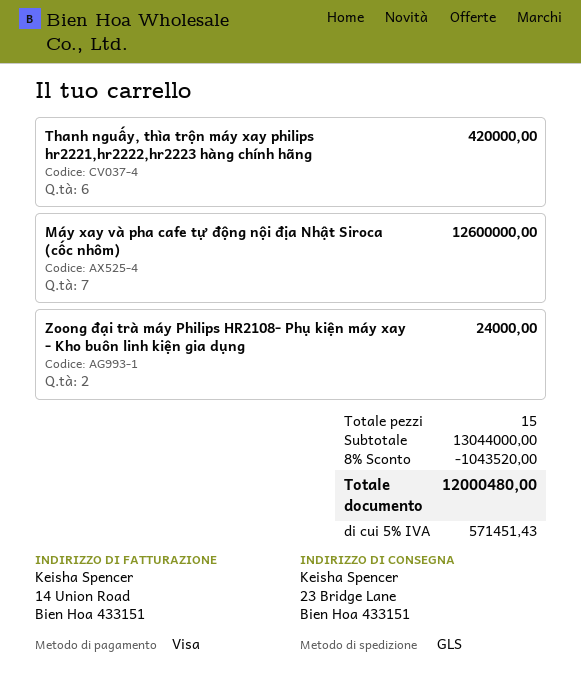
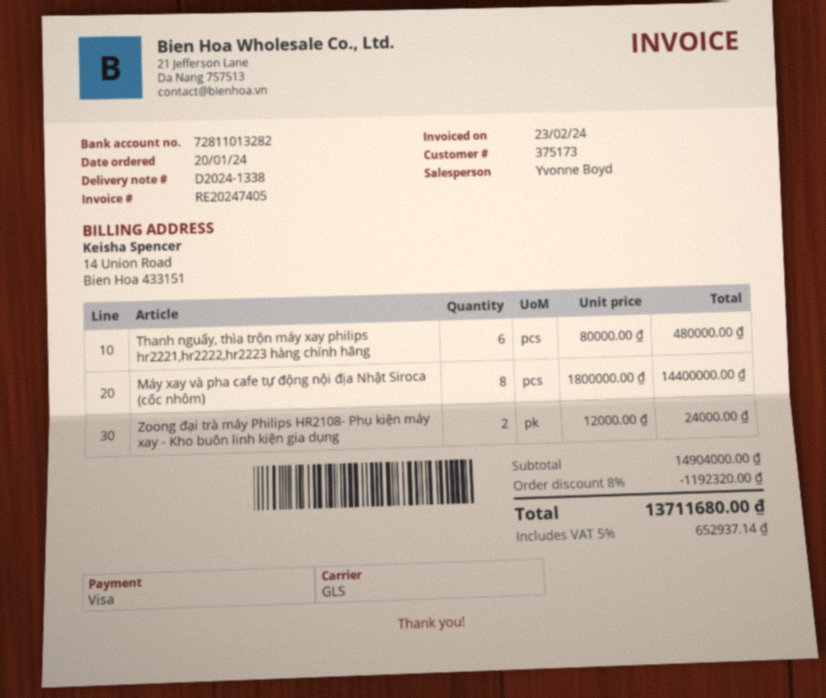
Thanh nguấy, thìa trộn máy xay philips hr2221,hr2222,hr2223 hàng chính hãng: 6 for 420000.00 -> 6 for 480000.00
Máy xay và pha cafe tự động nội địa Nhật Siroca (cốc nhôm): 7 for 12600000.00 -> 8 for 14400000.00
subtotal: 13044000.00 -> 14904000.00
discount: 8% = 1043520.00 -> 8% = 1192320.00
tax: 5% = 571451.43 -> 5% = 652937.14
total: 12000480.00 -> 13711680.00

